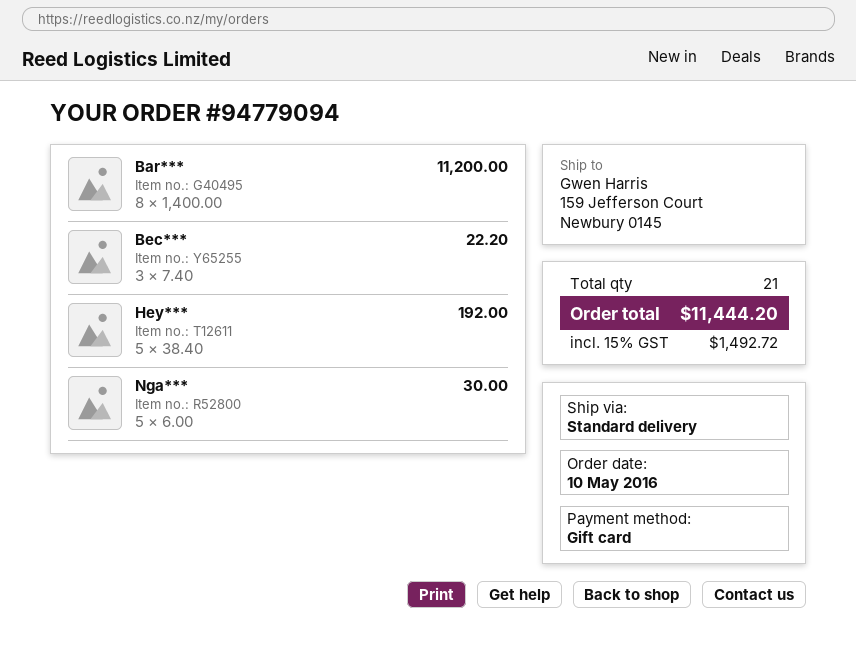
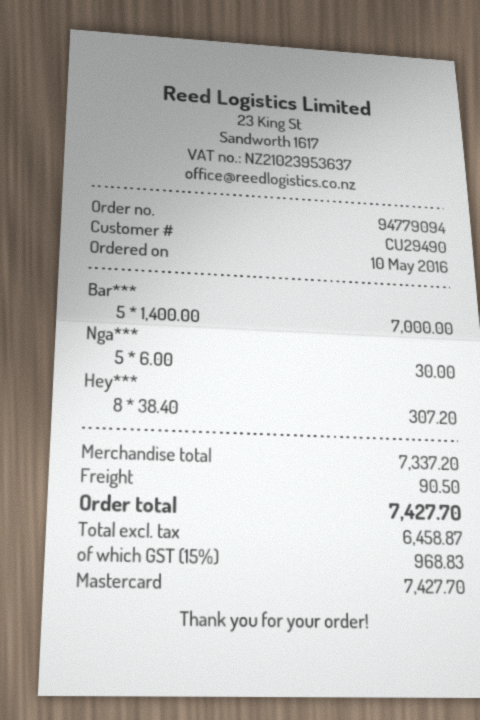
payment method: gift card -> Mastercard
Bar***: 8 x 1400.00 = 11200.00 -> 5 x 1400.00 = 7000.00
Bec***: 3 x 7.40 = 22.20 -> none
Hey***: 5 x 38.40 = 192.00 -> 8 x 38.40 = 307.20
shipping: none -> 90.50
tax: 15% = 1492.72 -> 15% = 968.83
total: 11444.20 -> 7427.70

